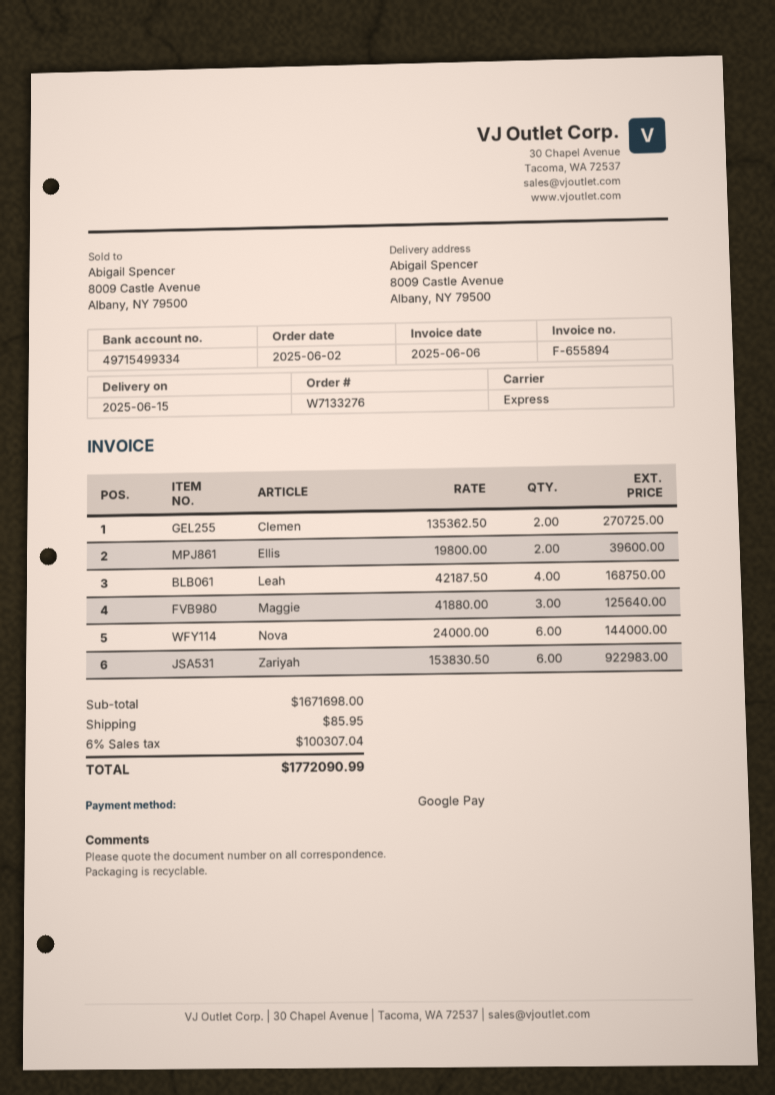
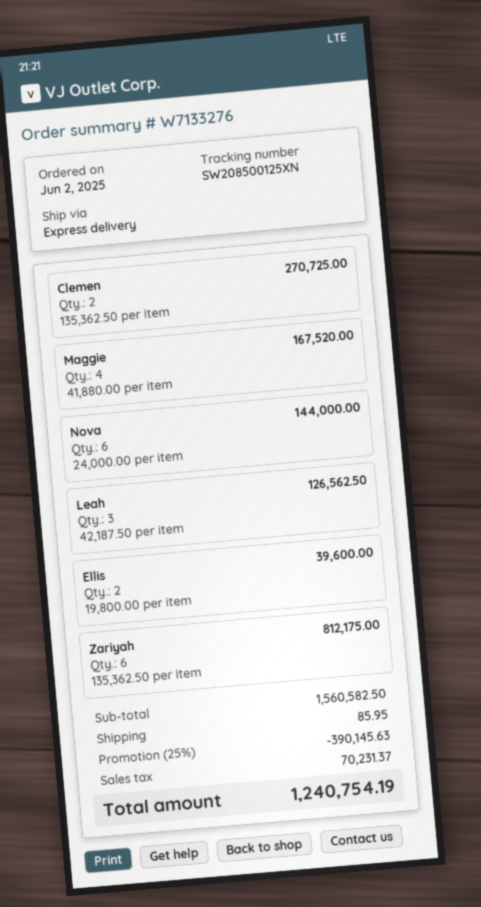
Leah: 4 x 42187.50 = 168750.00 -> 3 x 42187.50 = 126562.50
Maggie: 3 x 41880.00 = 125640.00 -> 4 x 41880.00 = 167520.00
Zariyah: 6 x 153830.50 = 922983.00 -> 6 x 135362.50 = 812175.00
subtotal: 1671698.00 -> 1560582.50
discount: none -> 25% = 390145.63
tax: 100307.04 -> 70231.37
total: 1772090.99 -> 1240754.19

